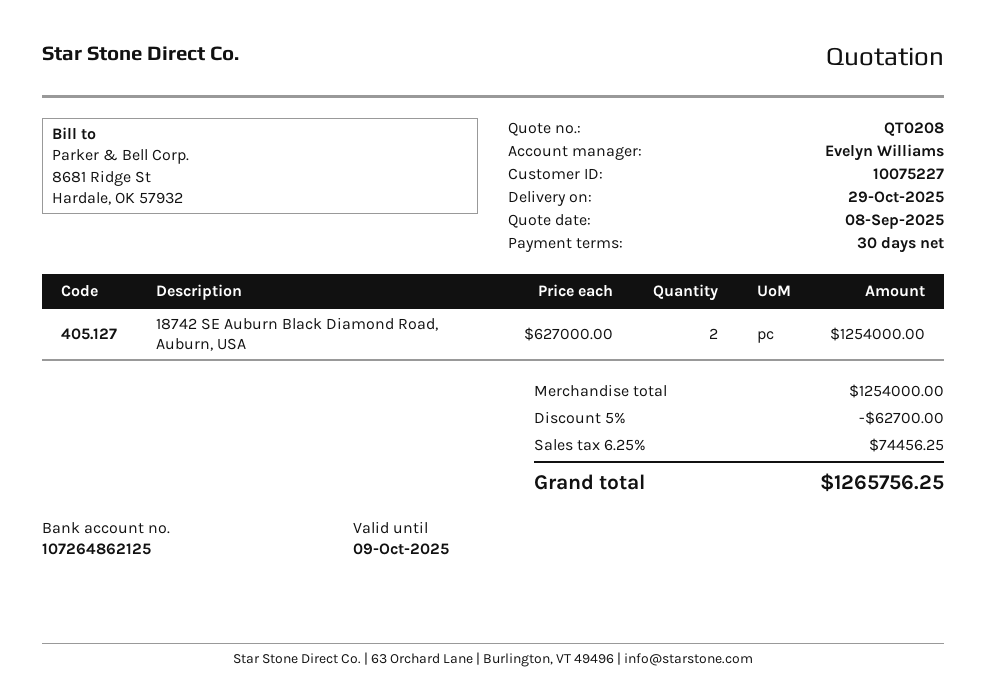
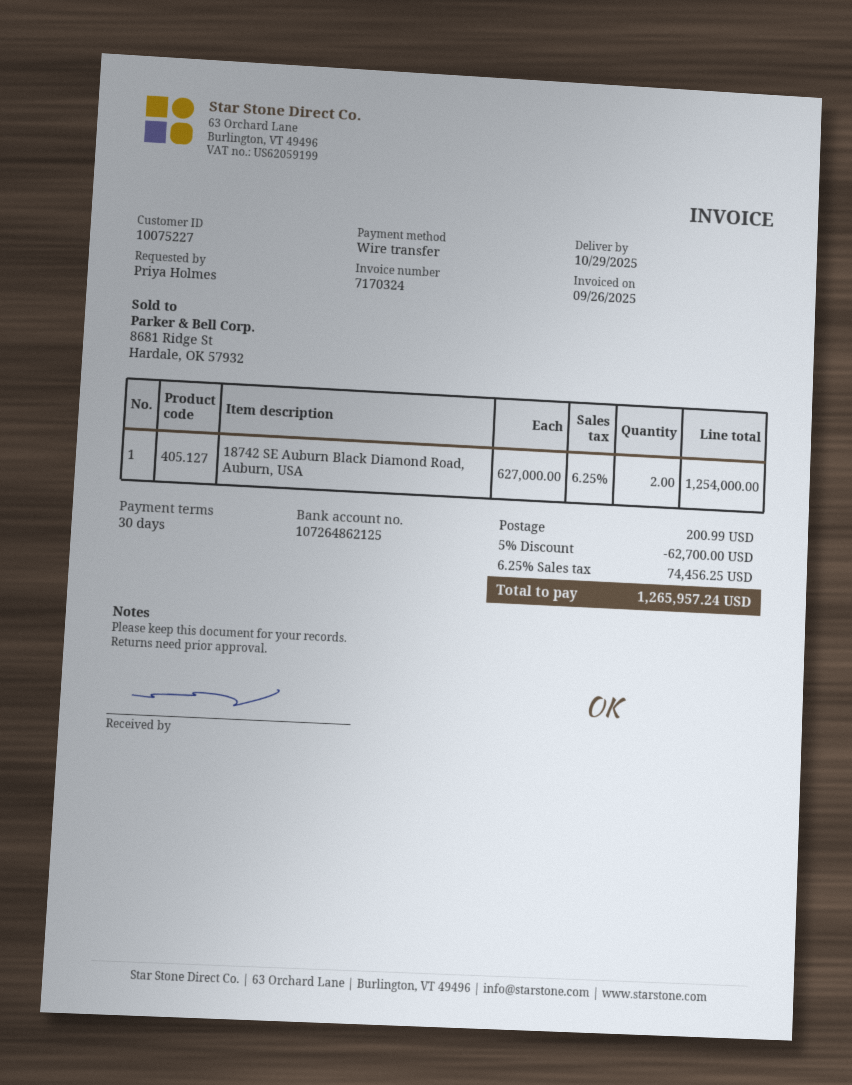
shipping: none -> 200.99
total: 1265756.25 -> 1265957.24

